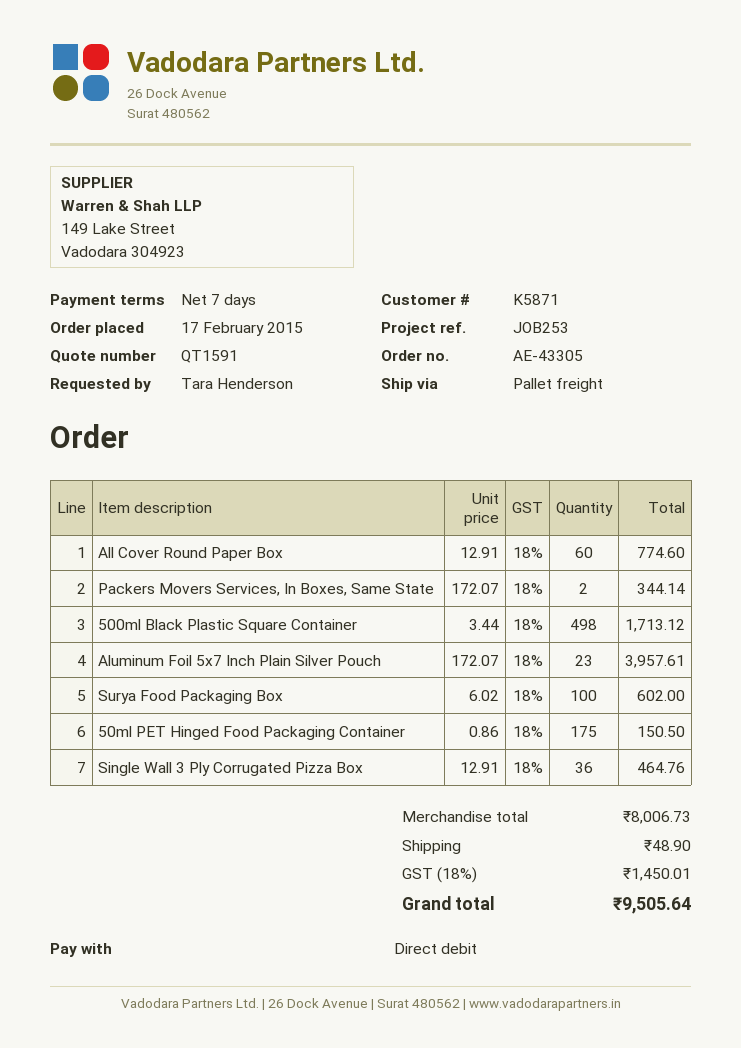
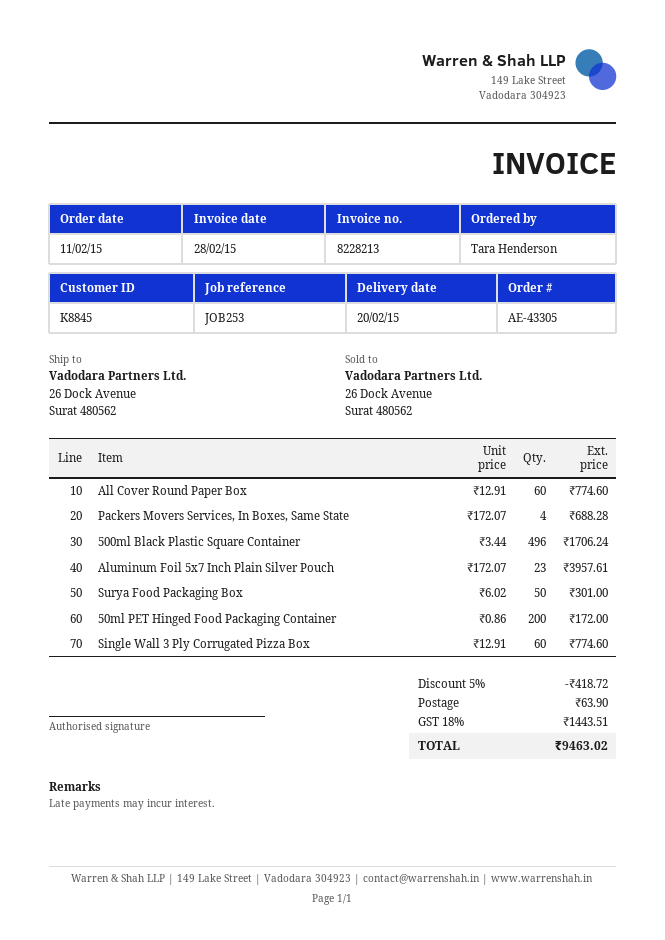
order date: 2015-02-17 -> 2015-02-11
customer number: K5871 -> K8845
Packers Movers Services, In Boxes, Same State: 2 x 172.07 = 344.14 -> 4 x 172.07 = 688.28
500ml Black Plastic Square Container: 498 x 3.44 = 1713.12 -> 496 x 3.44 = 1706.24
Surya Food Packaging Box: 100 x 6.02 = 602.00 -> 50 x 6.02 = 301.00
50ml PET Hinged Food Packaging Container: 175 x 0.86 = 150.50 -> 200 x 0.86 = 172.00
Single Wall 3 Ply Corrugated Pizza Box: 36 x 12.91 = 464.76 -> 60 x 12.91 = 774.60
discount: none -> 5% = 418.72
shipping: 48.90 -> 63.90
tax: 18% = 1450.01 -> 18% = 1443.51
total: 9505.64 -> 9463.02

